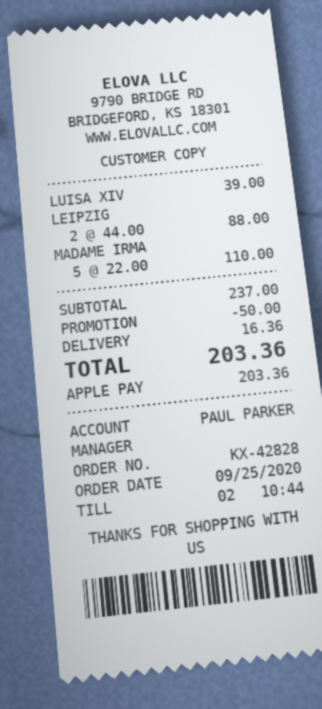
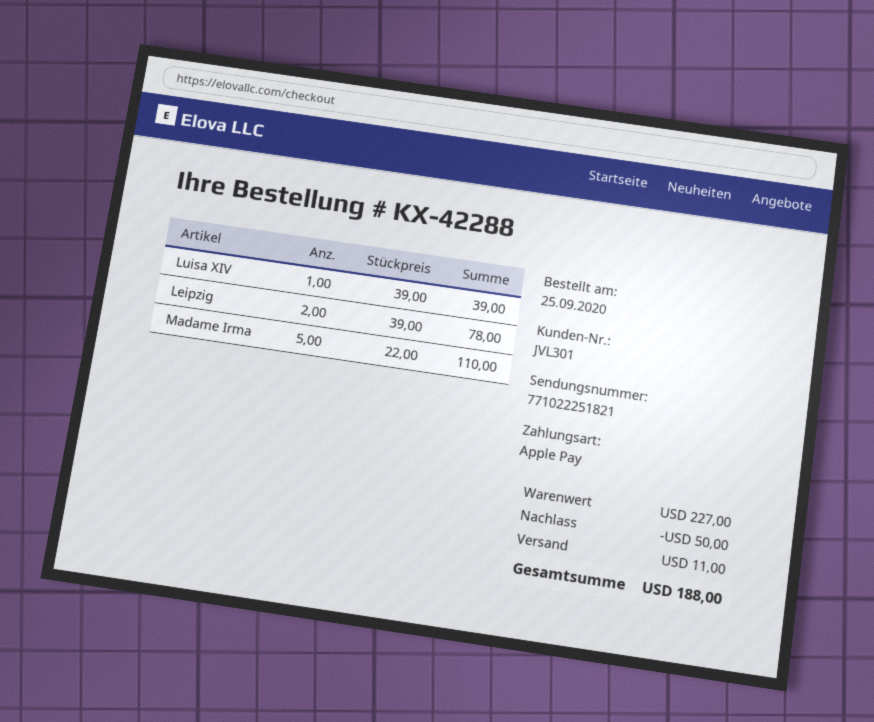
order number: KX-42828 -> KX-42288
LEIPZIG: 2 x 44.00 = 88.00 -> 2 x 39.00 = 78.00
subtotal: 237.00 -> 227.00
shipping: 16.36 -> 11.00
total: 203.36 -> 188.00

